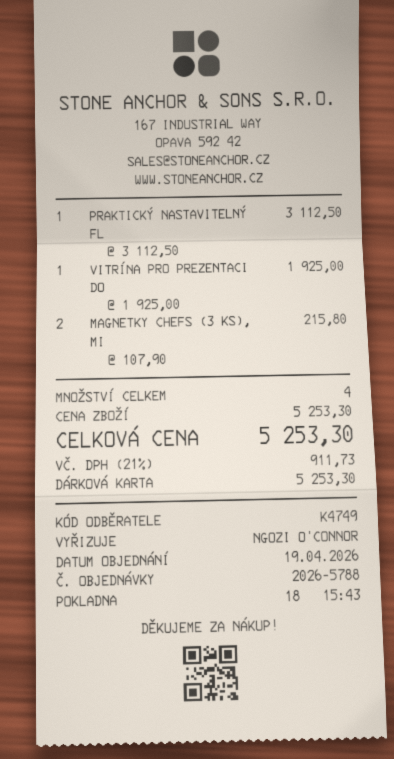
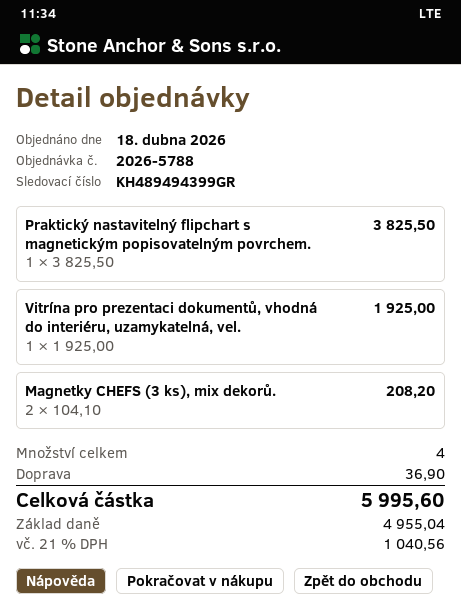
order date: 2026-04-19 -> 2026-04-18
PRAKTICKÝ NASTAVITELNÝ FL: 1 x 3112.50 = 3112.50 -> 1 x 3825.50 = 3825.50
MAGNETKY CHEFS (3 KS), MI: 2 x 107.90 = 215.80 -> 2 x 104.10 = 208.20
shipping: none -> 36.90
tax: 21% = 911.73 -> 21% = 1040.56
total: 5253.30 -> 5995.60

